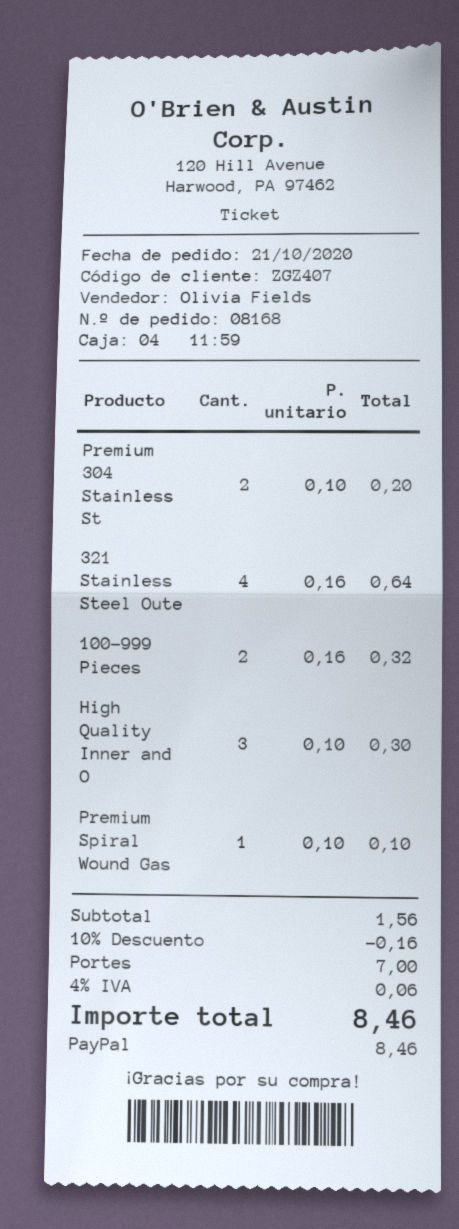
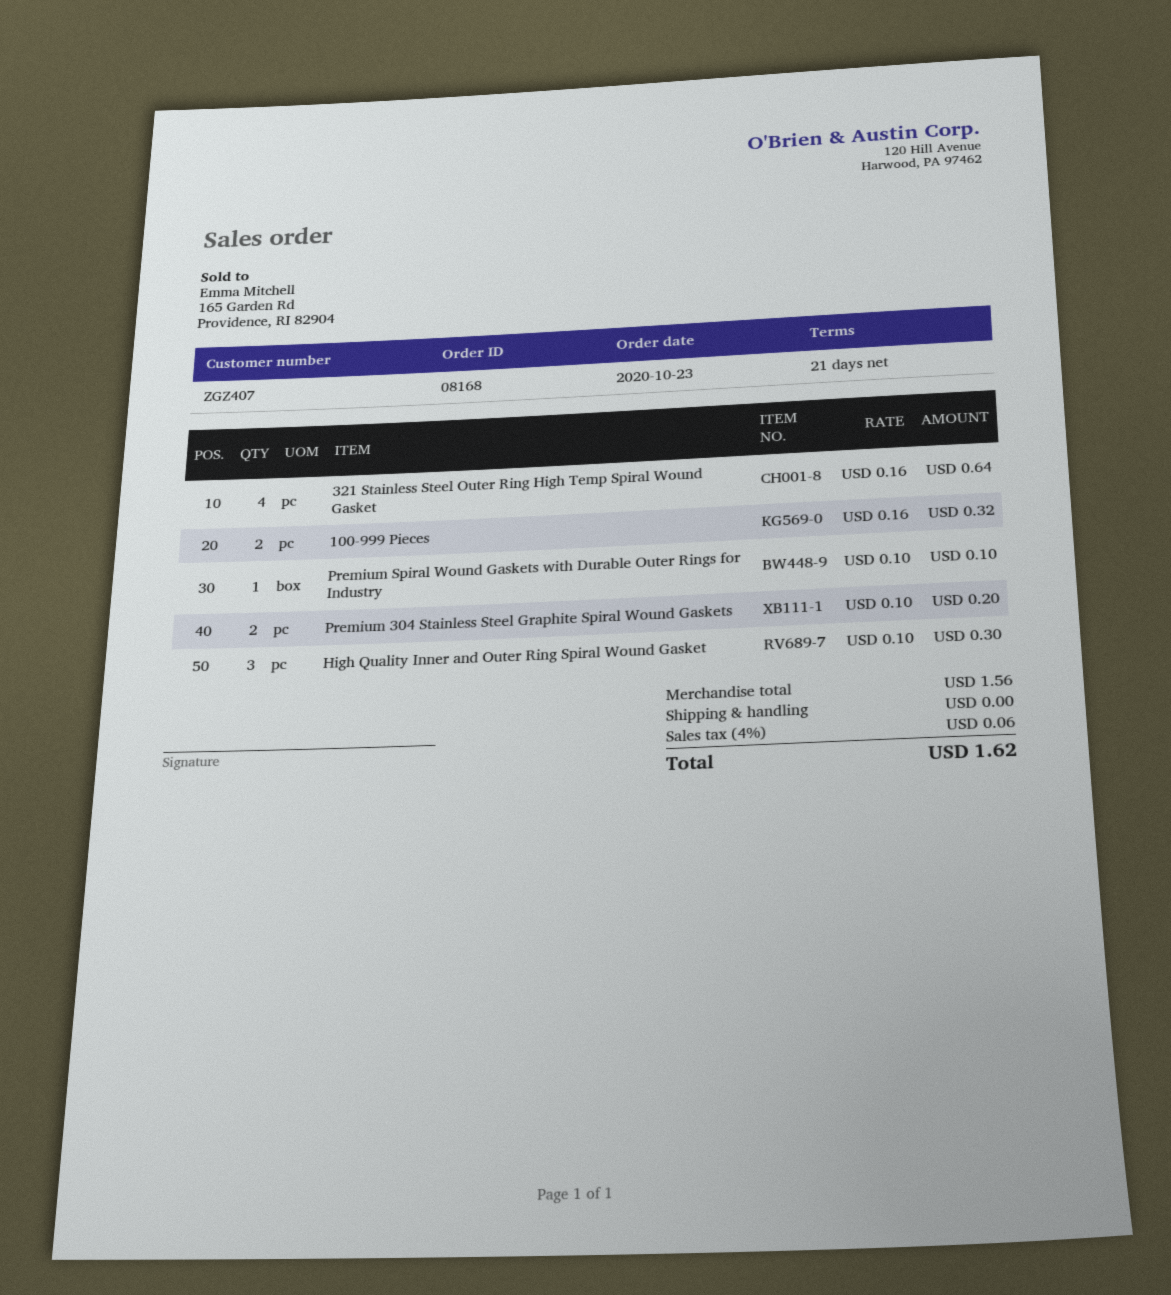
order date: 2020-10-21 -> 2020-10-23
discount: 10% = 0.16 -> none
shipping: 7.00 -> 0.00
total: 8.46 -> 1.62

